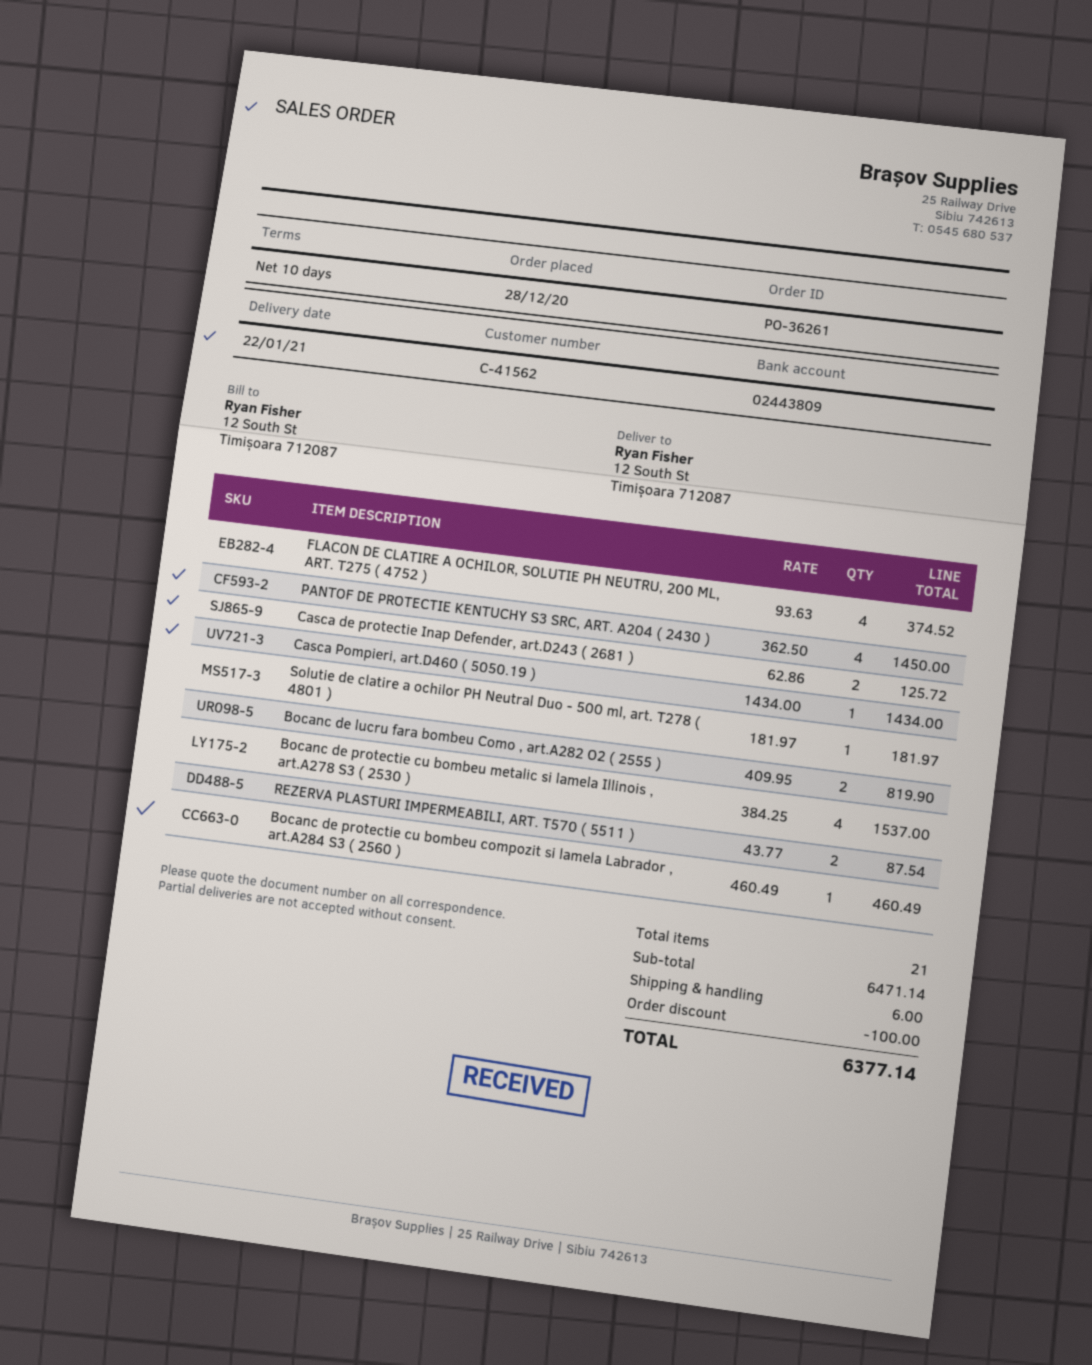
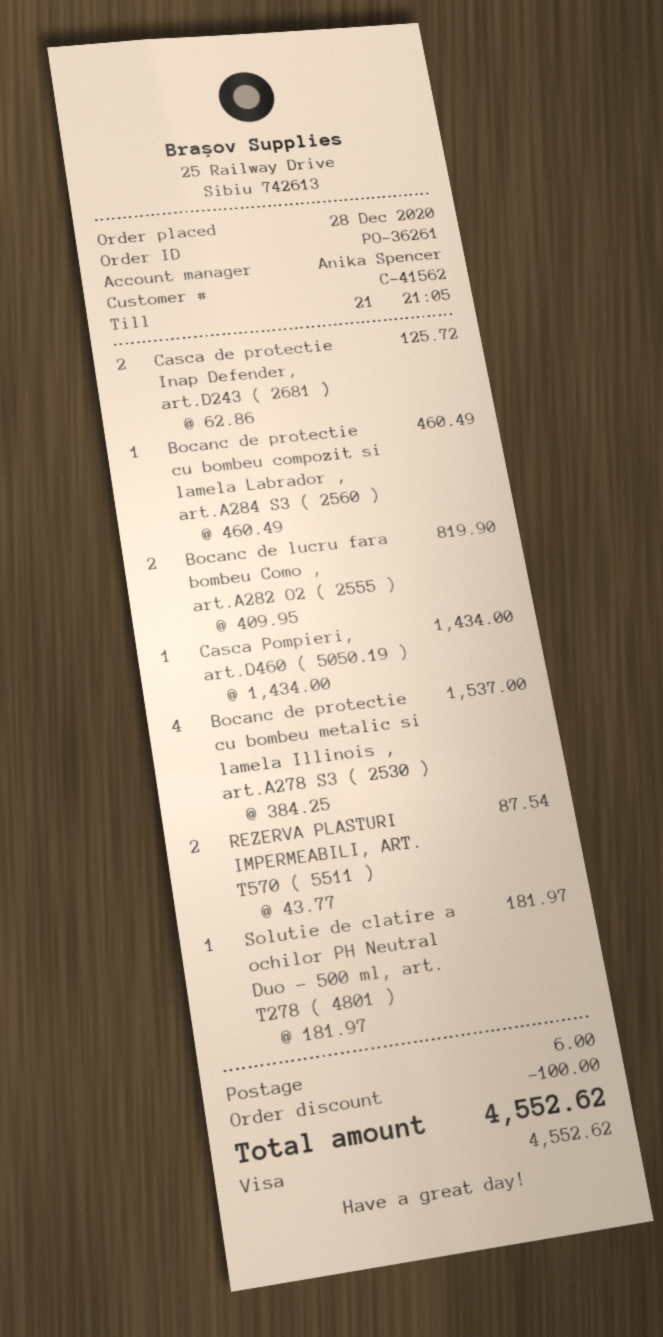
FLACON DE CLATIRE A OCHILOR, SOLUTIE PH NEUTRU, 200 ML, ART. T275 ( 4752 ): 4 x 93.63 = 374.52 -> none
PANTOF DE PROTECTIE KENTUCHY S3 SRC, ART. A204 ( 2430 ): 4 x 362.50 = 1450.00 -> none
total: 6377.14 -> 4552.62

